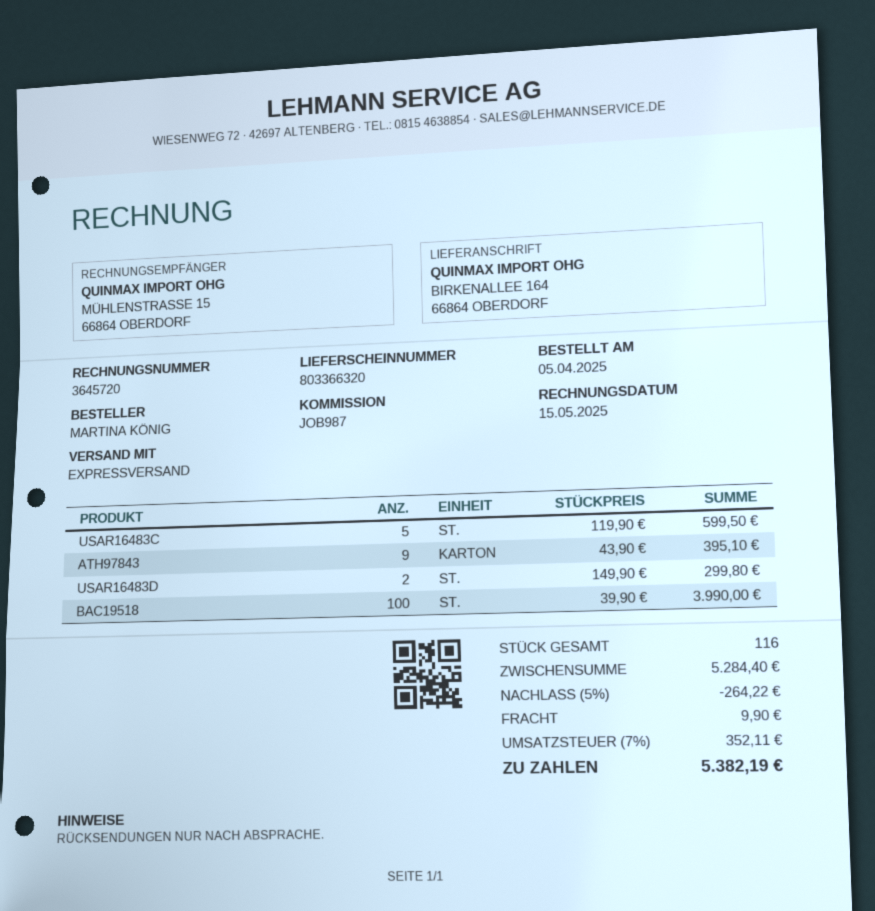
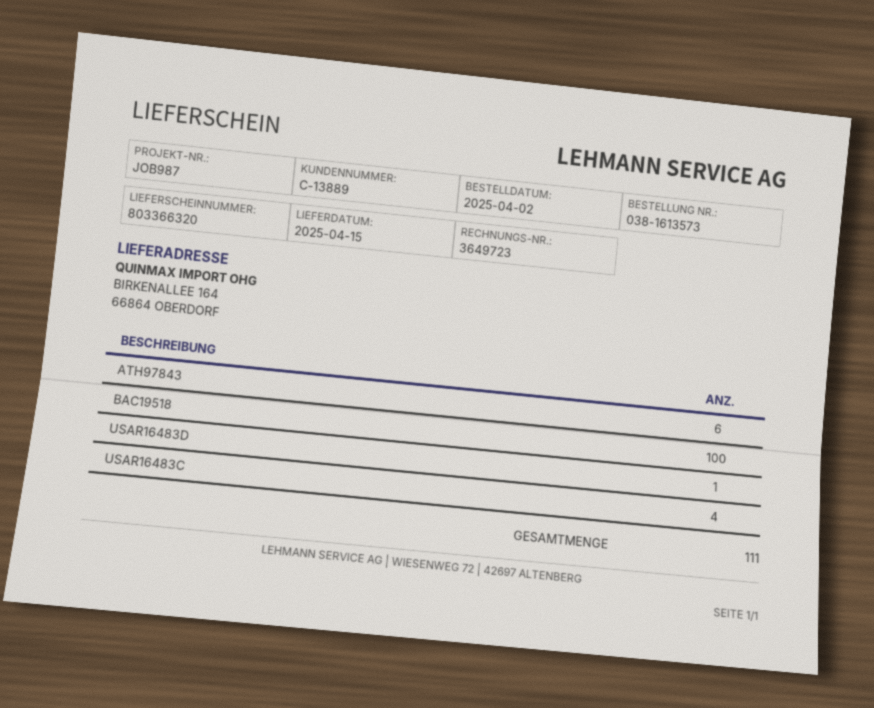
order date: 2025-04-05 -> 2025-04-02
invoice number: 3645720 -> 3649723
USAR16483C: 5 -> 4
ATH97843: 9 -> 6
USAR16483D: 2 -> 1
total quantity: 116 -> 111

